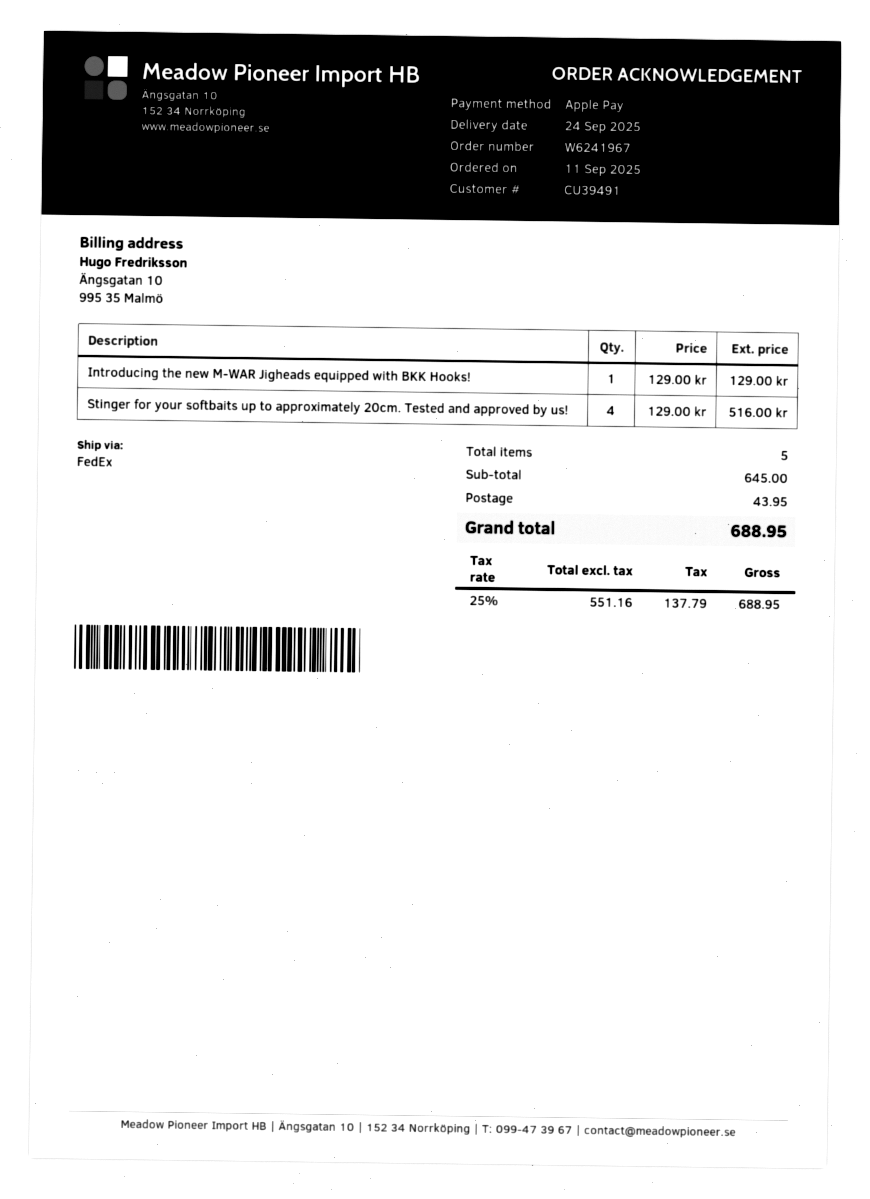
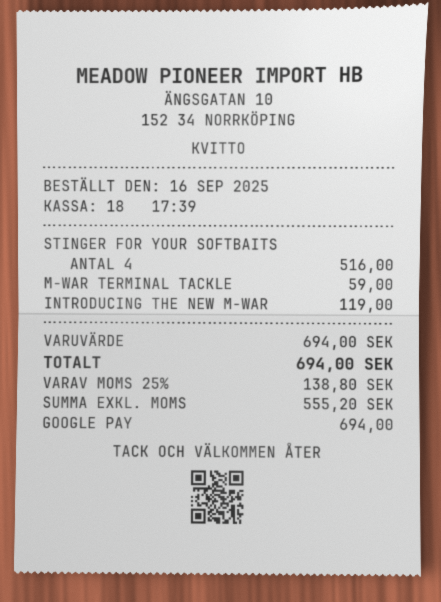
order date: 2025-09-11 -> 2025-09-16
payment method: Apple Pay -> Google Pay
Introducing the new M-WAR Jigheads equipped with BKK Hooks!: 1 for 129.00 -> 1 for 119.00
M-WAR TERMINAL TACKLE: none -> 1 for 59.00
subtotal: 645.00 -> 694.00
shipping: 43.95 -> none
net: 551.16 -> 555.20
tax: 25% = 137.79 -> 25% = 138.80
total: 688.95 -> 694.00

